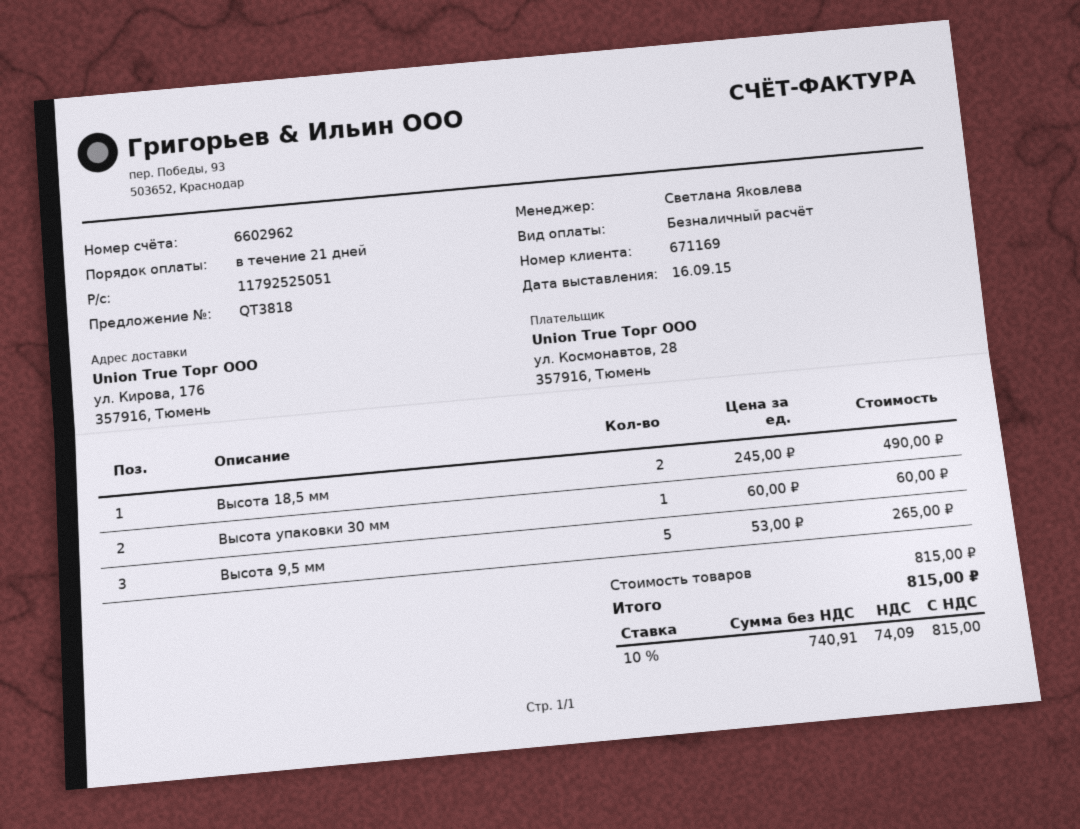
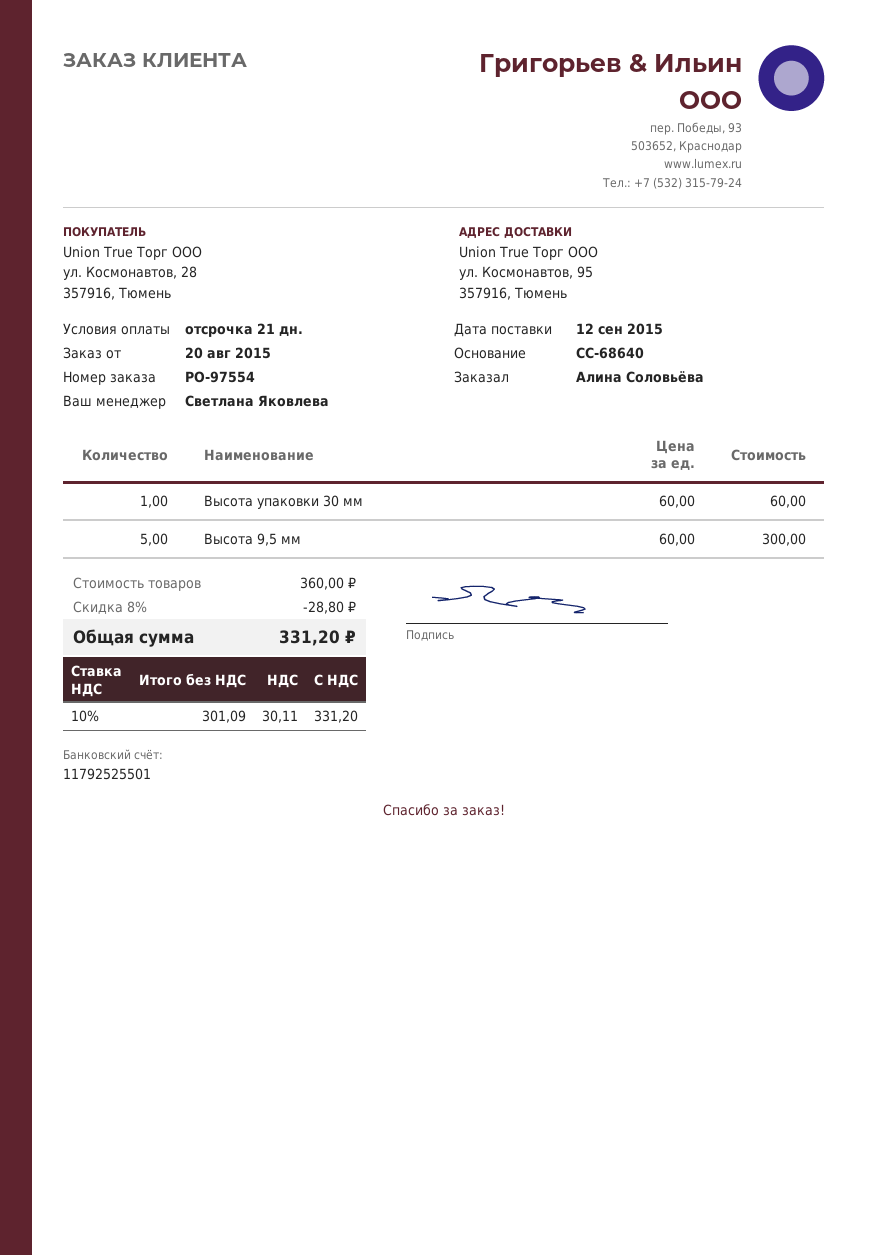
bank account: 11792525051 -> 11792525501
ship to: ул. Кирова, 176, 357916, Тюмень -> ул. Космонавтов, 95, 357916, Тюмень
Высота 18,5 мм: 2 x 245.00 = 490.00 -> none
Высота 9,5 мм: 5 x 53.00 = 265.00 -> 5 x 60.00 = 300.00
subtotal: 815.00 -> 360.00
discount: none -> 8% = 28.80
net: 740.91 -> 301.09
tax: 10% = 74.09 -> 10% = 30.11
total: 815.00 -> 331.20

